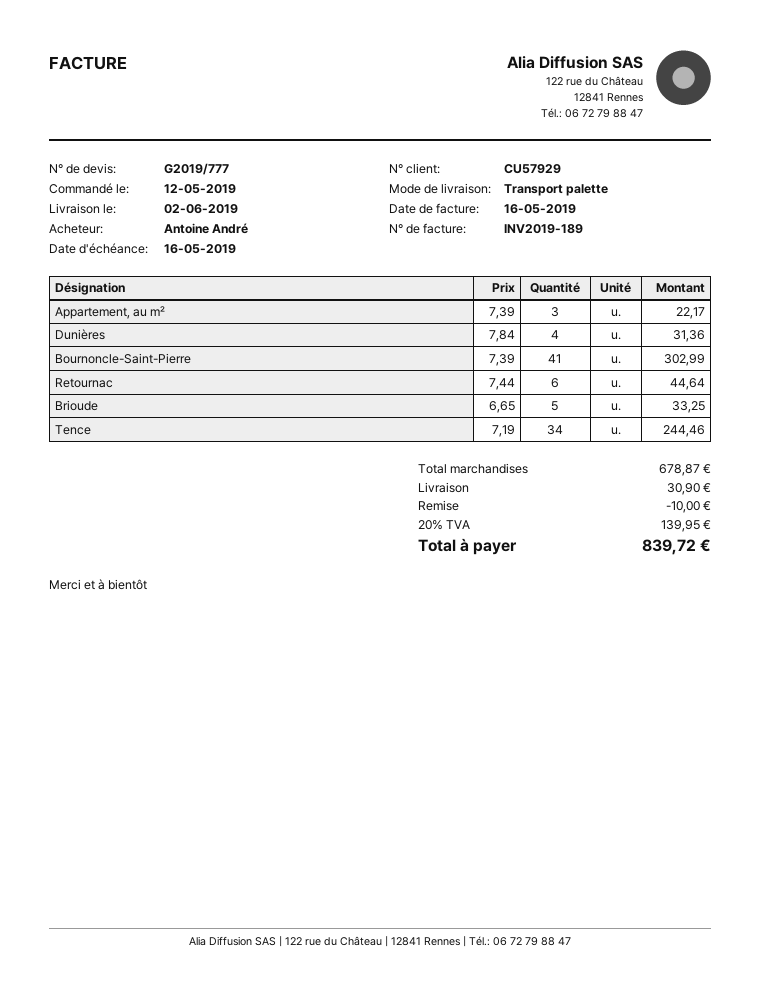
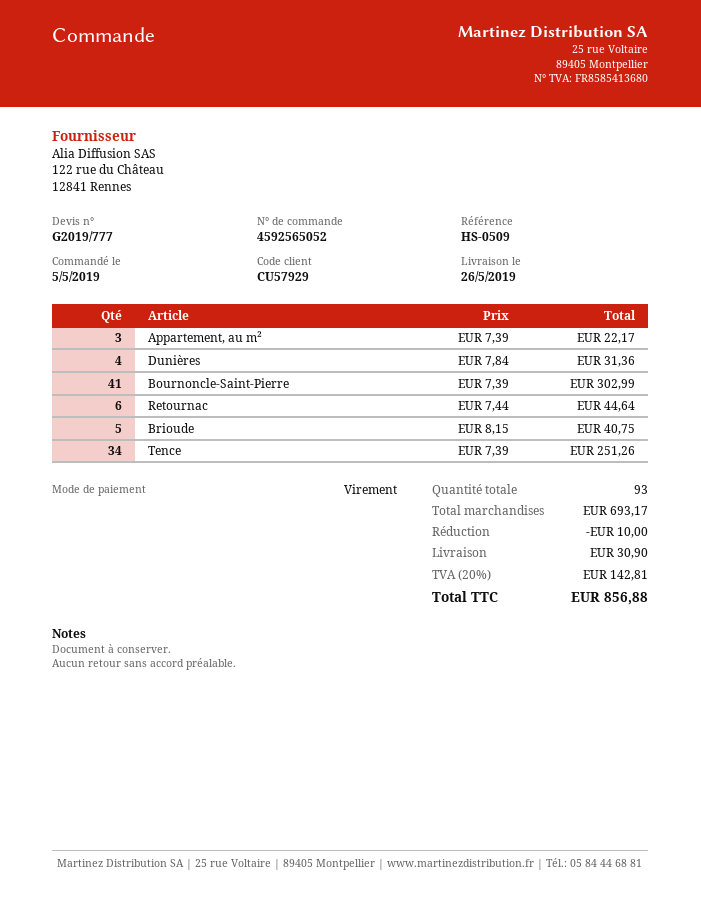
order date: 2019-05-12 -> 2019-05-05
delivery date: 2019-06-02 -> 2019-05-26
Brioude: 5 x 6.65 = 33.25 -> 5 x 8.15 = 40.75
Tence: 34 x 7.19 = 244.46 -> 34 x 7.39 = 251.26
subtotal: 678.87 -> 693.17
tax: 20% = 139.95 -> 20% = 142.81
total: 839.72 -> 856.88

